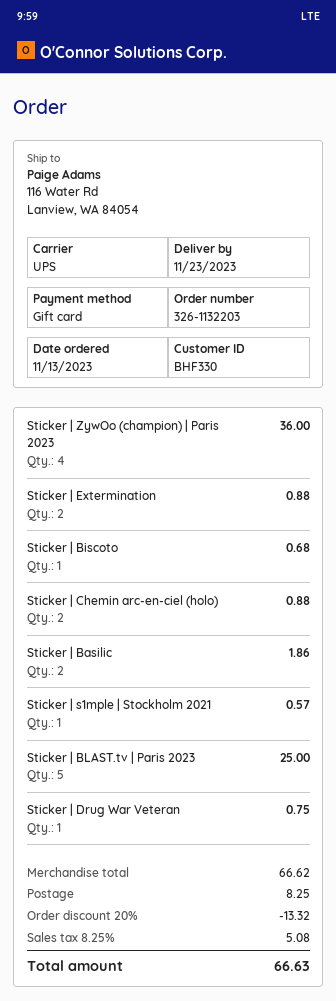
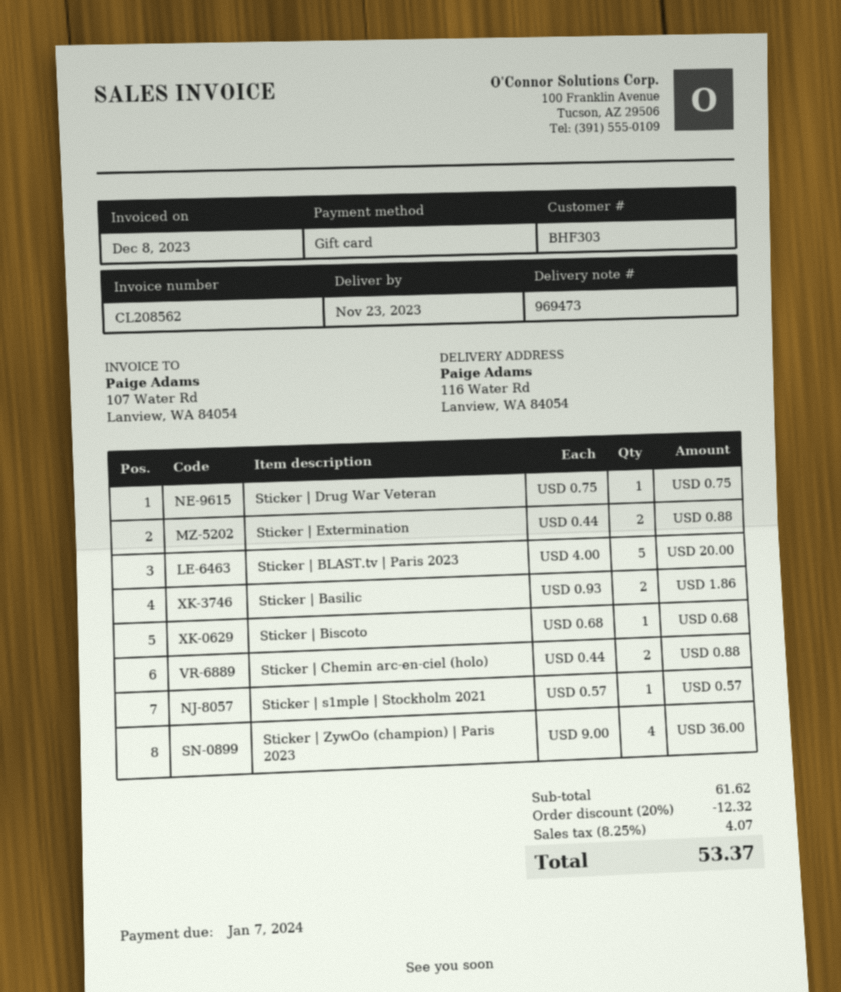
customer number: BHF330 -> BHF303
Sticker | BLAST.tv | Paris 2023: 5 for 25.00 -> 5 for 20.00
subtotal: 66.62 -> 61.62
discount: 20% = 13.32 -> 20% = 12.32
shipping: 8.25 -> none
tax: 8.25% = 5.08 -> 8.25% = 4.07
total: 66.63 -> 53.37

